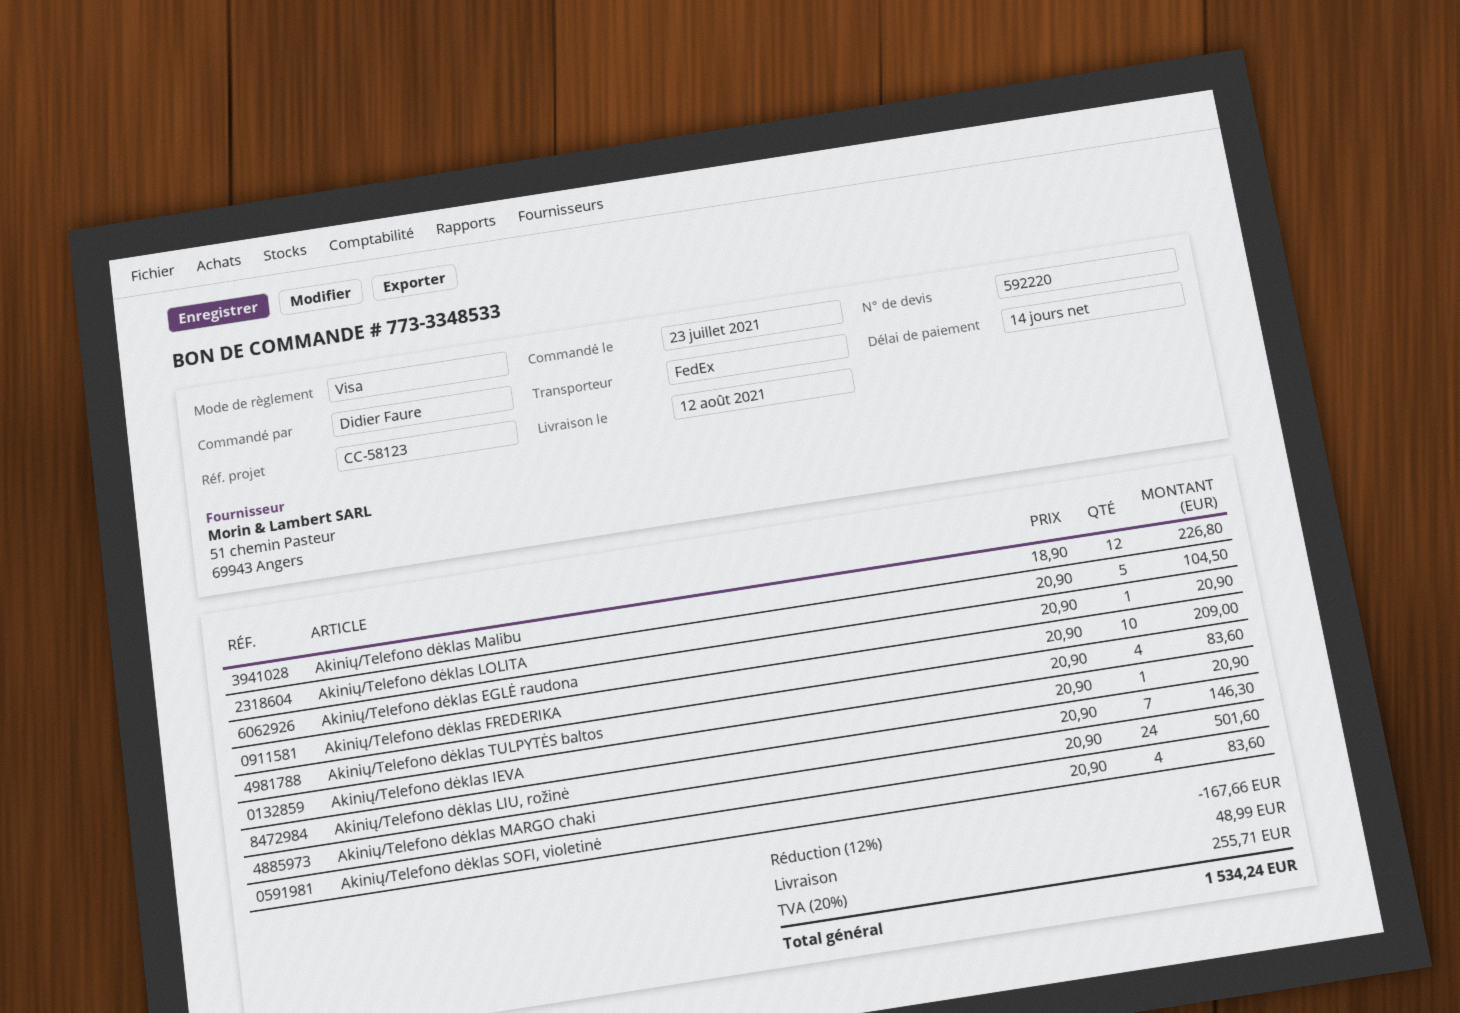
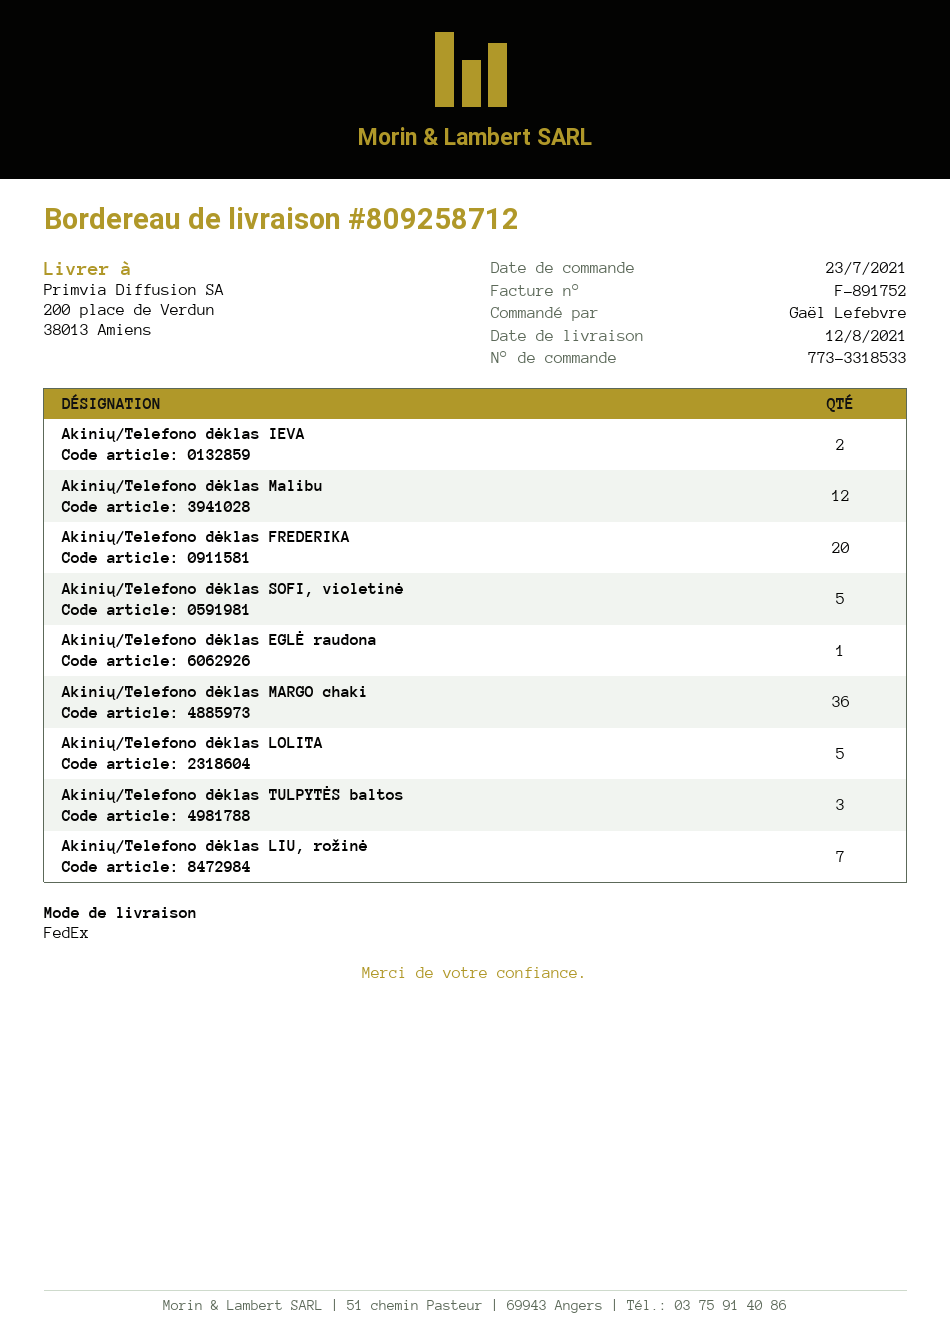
order number: 773-3348533 -> 773-3318533
ordered by: Didier Faure -> Gaël Lefebvre
Akinių/Telefono dėklas FREDERIKA: 10 -> 20
Akinių/Telefono dėklas TULPYTĖS baltos: 4 -> 3
Akinių/Telefono dėklas IEVA: 1 -> 2
Akinių/Telefono dėklas MARGO chaki: 24 -> 36
Akinių/Telefono dėklas SOFI, violetinė: 4 -> 5

